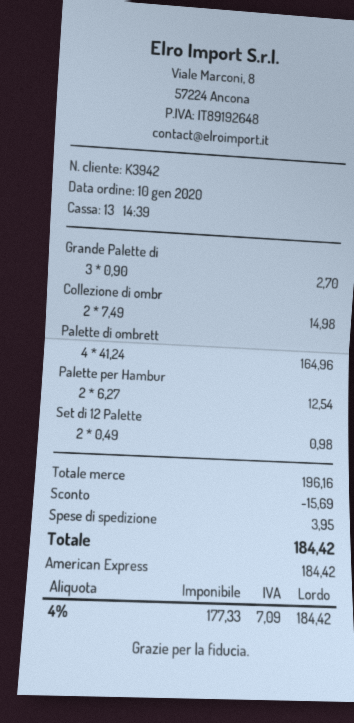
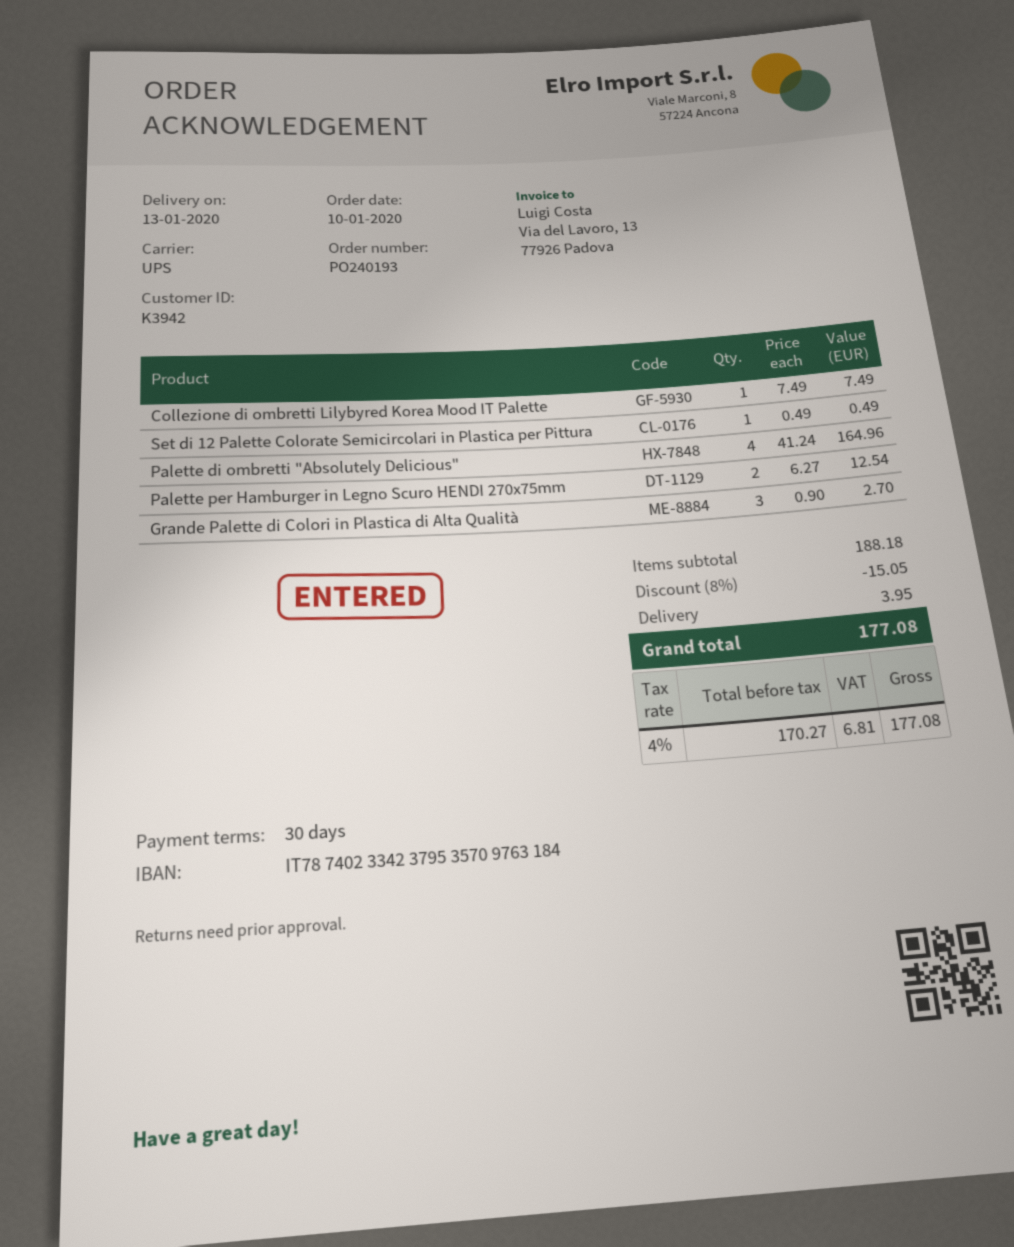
Collezione di ombr: 2 x 7.49 = 14.98 -> 1 x 7.49 = 7.49
Set di 12 Palette: 2 x 0.49 = 0.98 -> 1 x 0.49 = 0.49
subtotal: 196.16 -> 188.18
discount: 15.69 -> 15.05
net: 177.33 -> 170.27
tax: 4% = 7.09 -> 4% = 6.81
total: 184.42 -> 177.08

